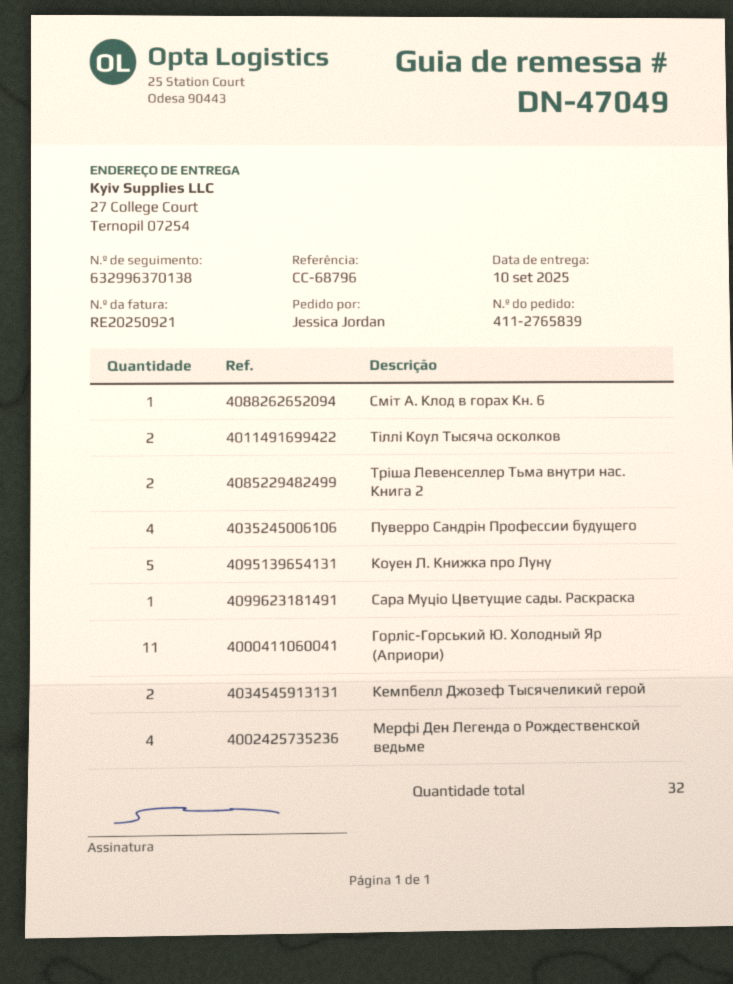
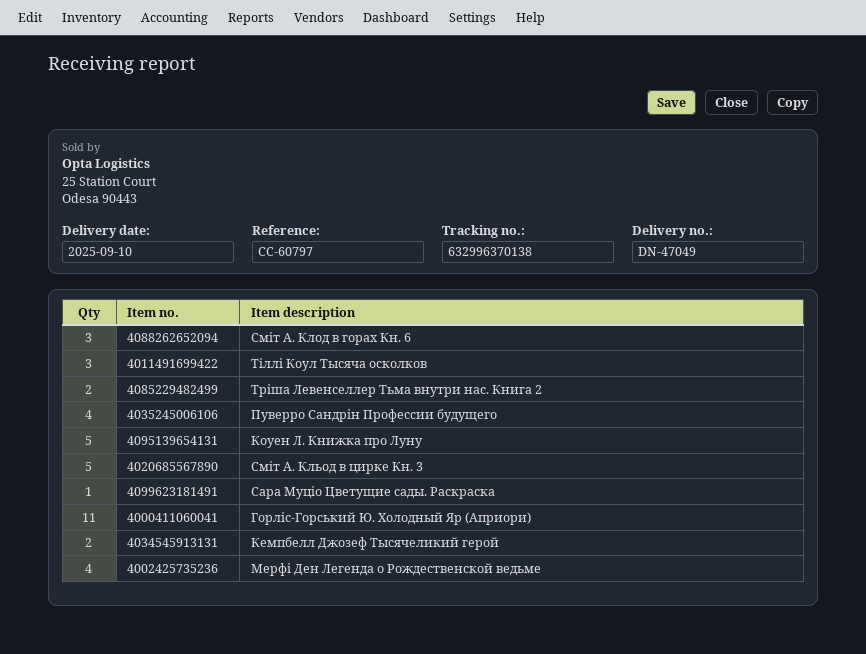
reference: CC-68796 -> CC-60797
Сміт А. Клод в горах Кн. 6: 1 -> 3
Тіллі Коул Тысяча осколков: 2 -> 3
Сміт А. Кльод в цирке Кн. 3: none -> 5

